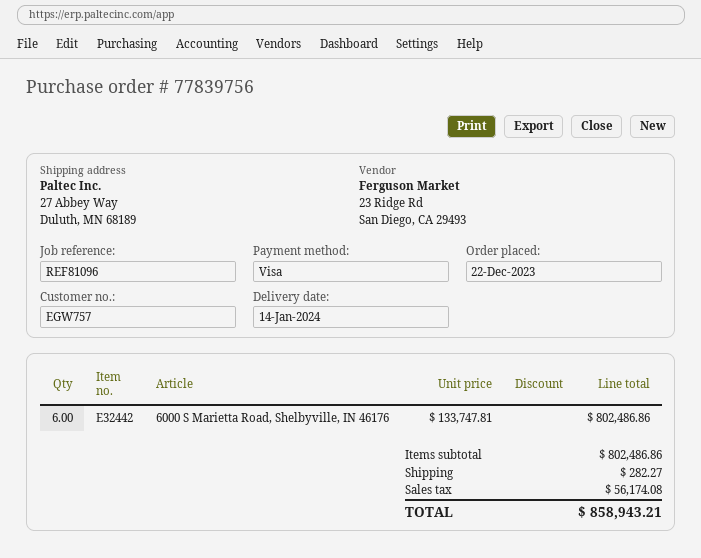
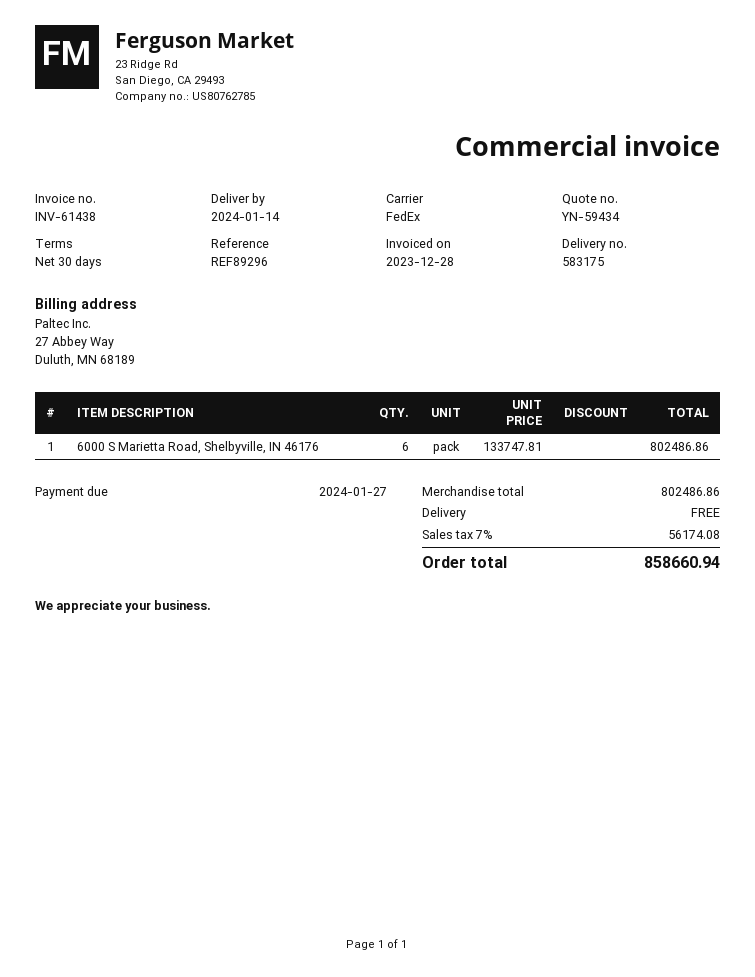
reference: REF81096 -> REF89296
shipping: 282.27 -> 0.00
total: 858943.21 -> 858660.94

